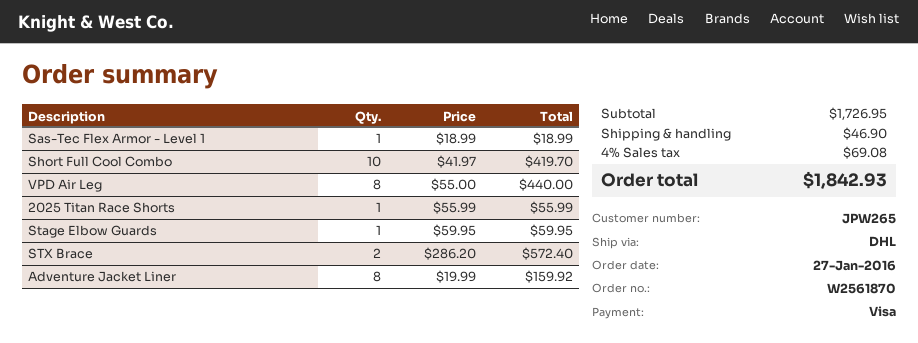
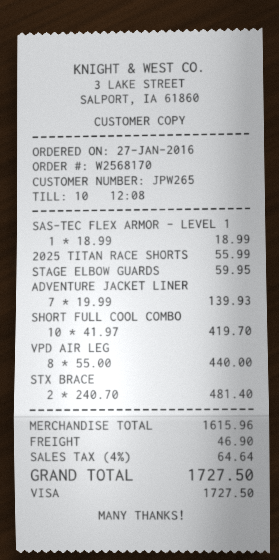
order number: W2561870 -> W2568170
STX Brace: 2 x 286.20 = 572.40 -> 2 x 240.70 = 481.40
Adventure Jacket Liner: 8 x 19.99 = 159.92 -> 7 x 19.99 = 139.93
subtotal: 1726.95 -> 1615.96
tax: 4% = 69.08 -> 4% = 64.64
total: 1842.93 -> 1727.50

